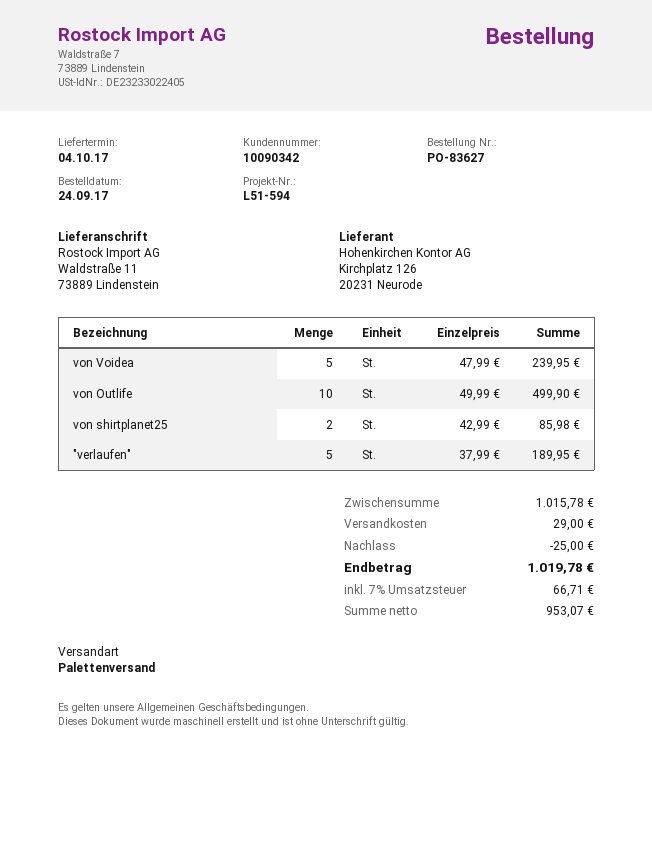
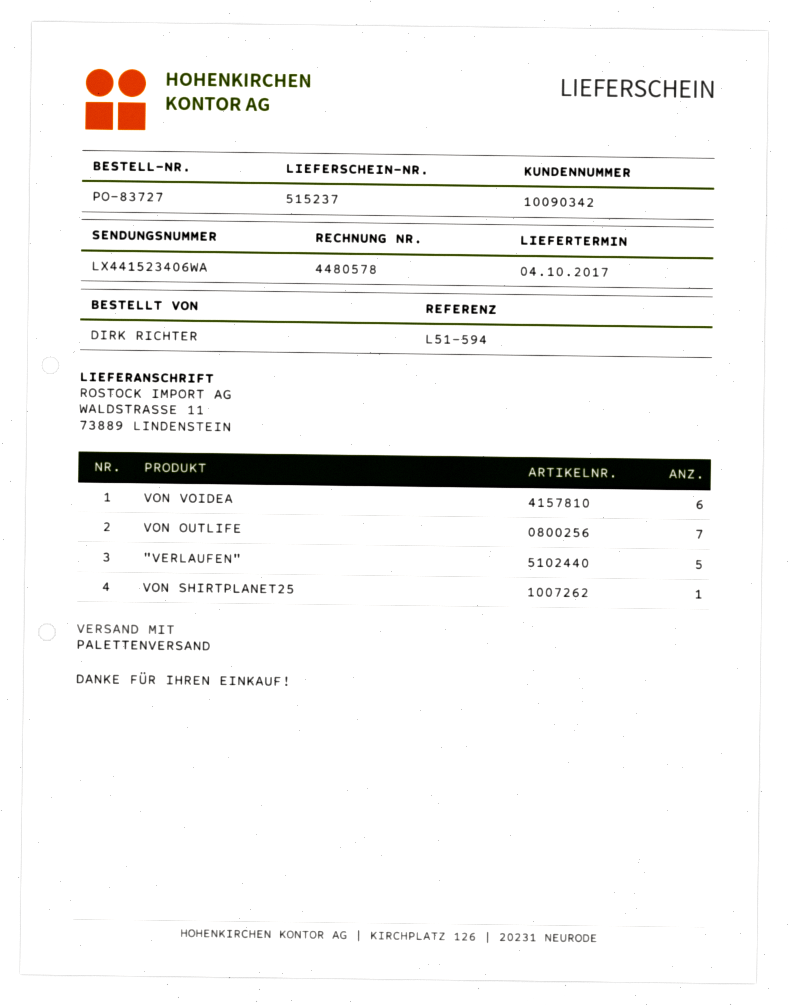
order number: PO-83627 -> PO-83727
von Voidea: 5 -> 6
von Outlife: 10 -> 7
von shirtplanet25: 2 -> 1

